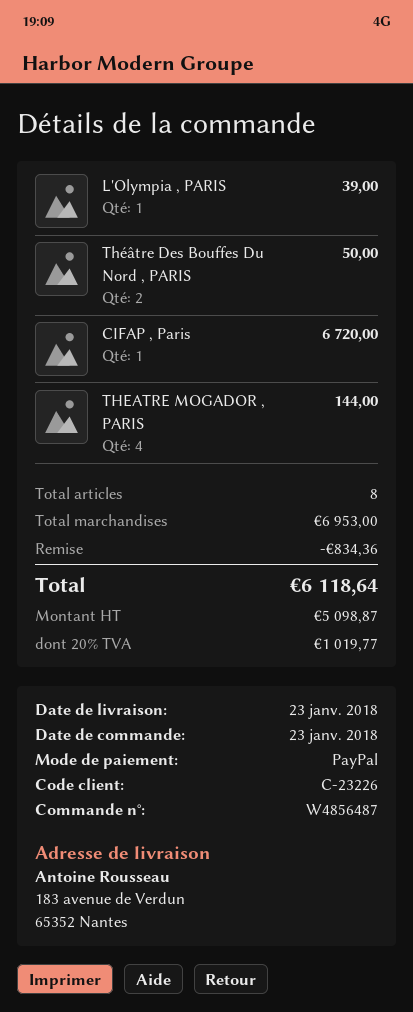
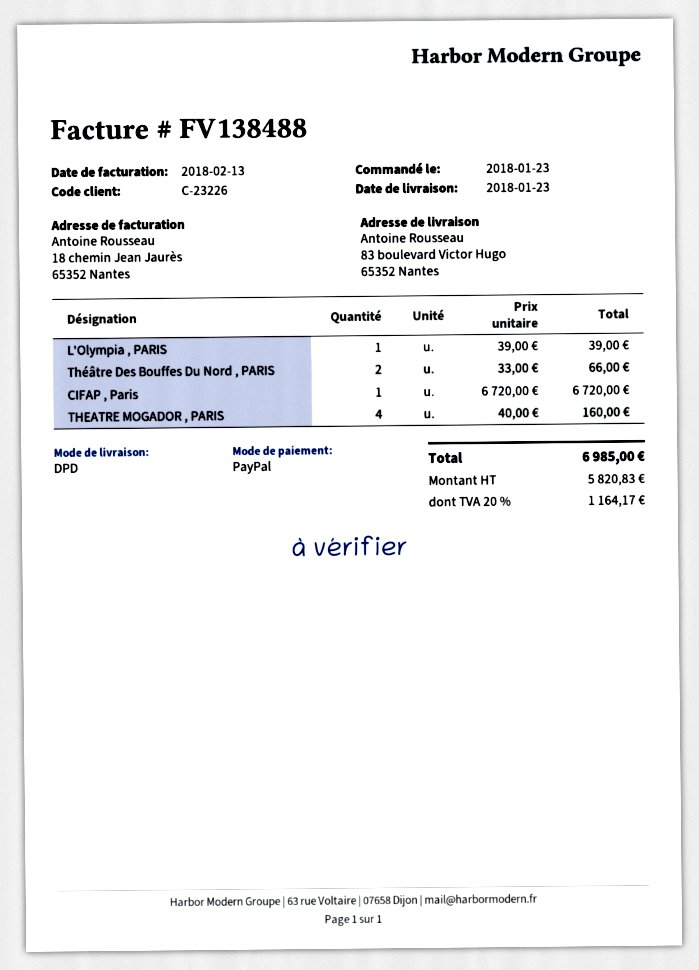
ship to: 183 avenue de Verdun, 65352 Nantes -> 83 boulevard Victor Hugo, 65352 Nantes
Théâtre Des Bouffes Du Nord , PARIS: 2 for 50.00 -> 2 for 66.00
THEATRE MOGADOR , PARIS: 4 for 144.00 -> 4 for 160.00
discount: 834.36 -> none
net: 5098.87 -> 5820.83
tax: 20% = 1019.77 -> 20% = 1164.17
total: 6118.64 -> 6985.00

